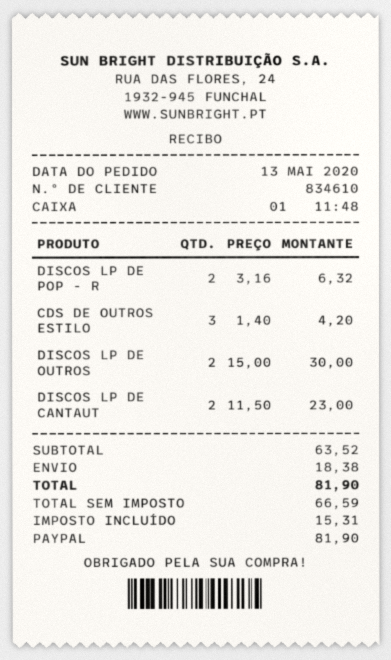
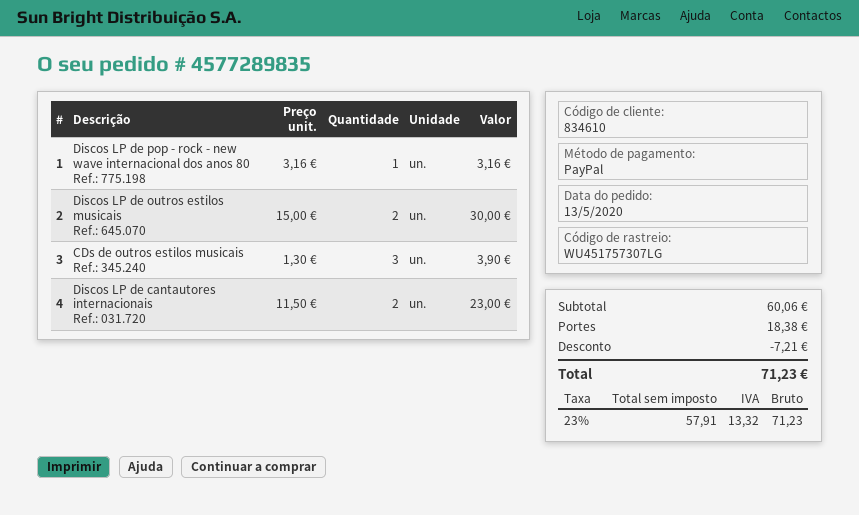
DISCOS LP DE POP - R: 2 x 3.16 = 6.32 -> 1 x 3.16 = 3.16
CDS DE OUTROS ESTILO: 3 x 1.40 = 4.20 -> 3 x 1.30 = 3.90
subtotal: 63.52 -> 60.06
discount: none -> 7.21
net: 66.59 -> 57.91
tax: 15.31 -> 13.32
total: 81.90 -> 71.23

